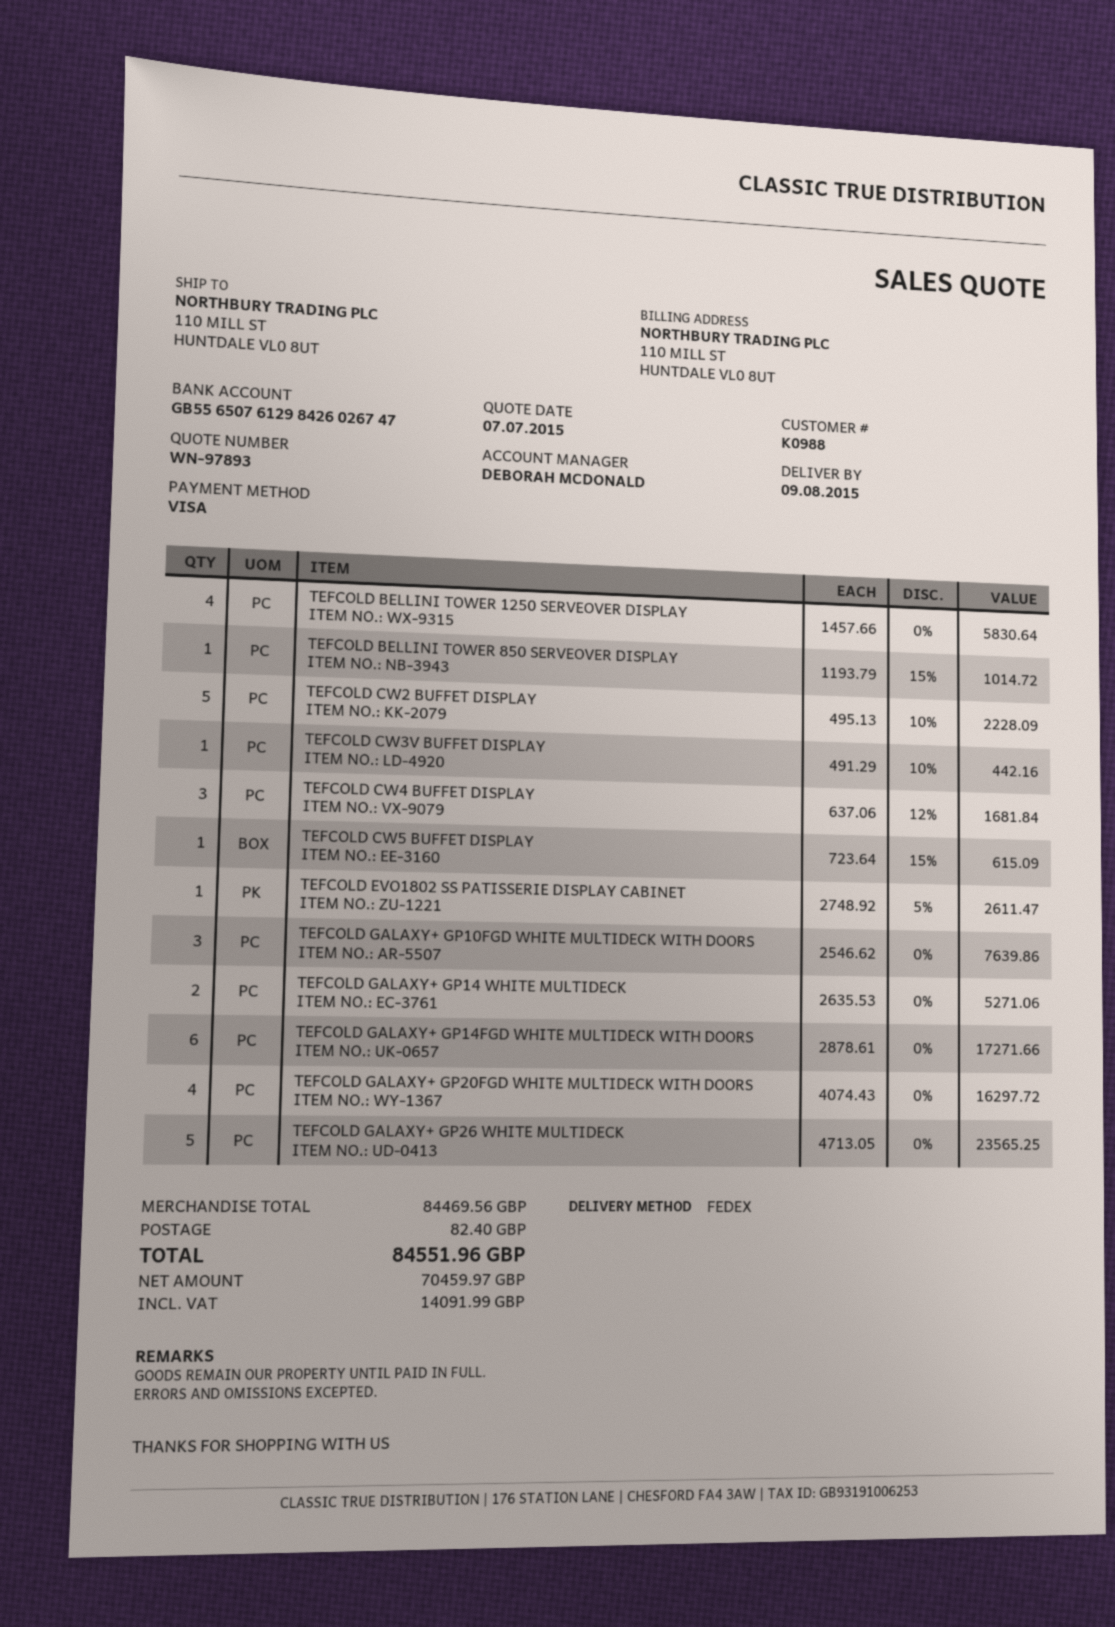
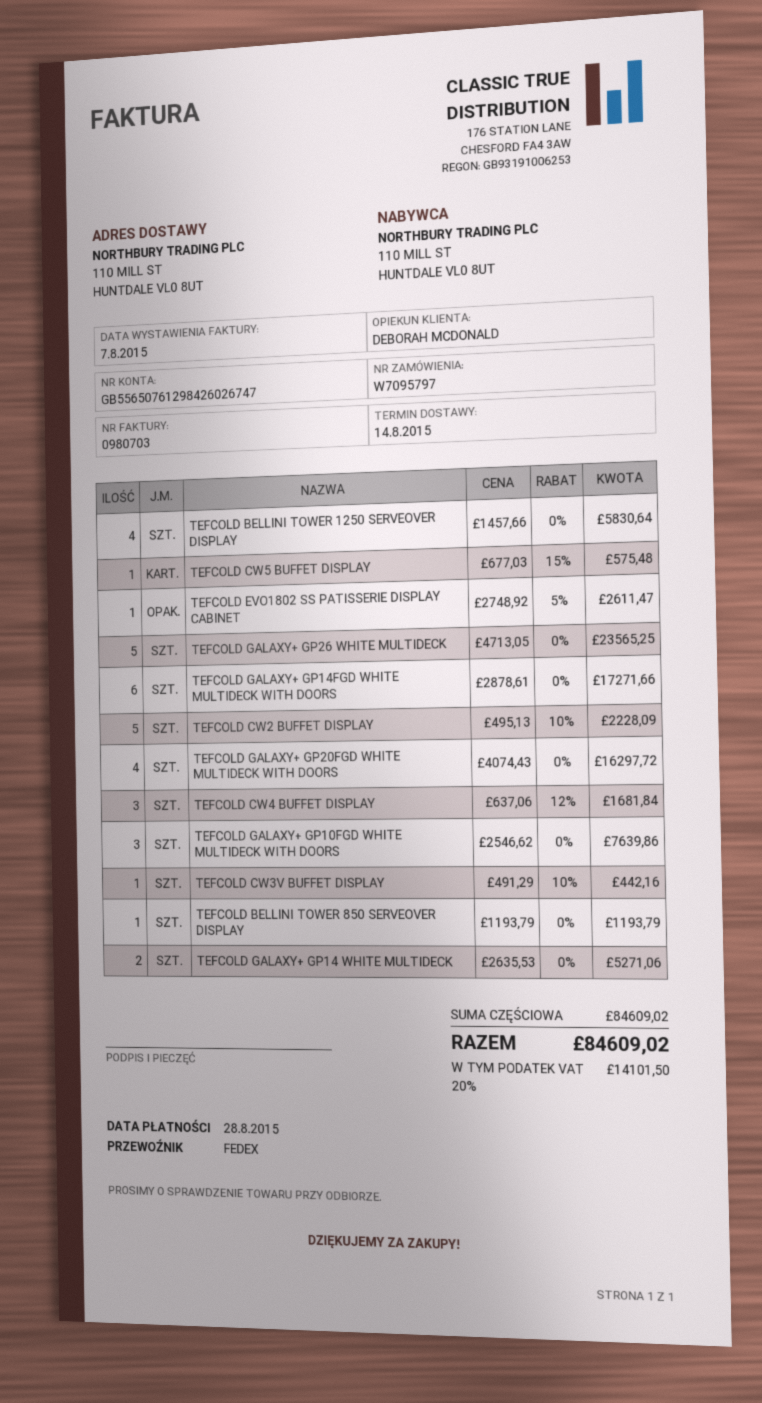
delivery date: 2015-08-09 -> 2015-08-14
TEFCOLD BELLINI TOWER 850 SERVEOVER DISPLAY: 1 x 1193.79 - 15% = 1014.72 -> 1 x 1193.79 = 1193.79
TEFCOLD CW5 BUFFET DISPLAY: 1 x 723.64 - 15% = 615.09 -> 1 x 677.03 - 15% = 575.48
subtotal: 84469.56 -> 84609.02
shipping: 82.40 -> none
tax: 14091.99 -> 14101.50
total: 84551.96 -> 84609.02

